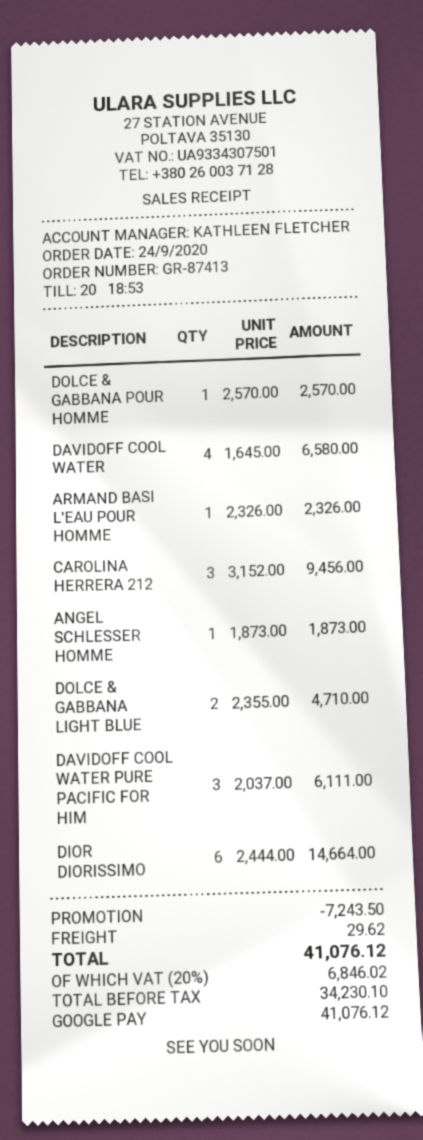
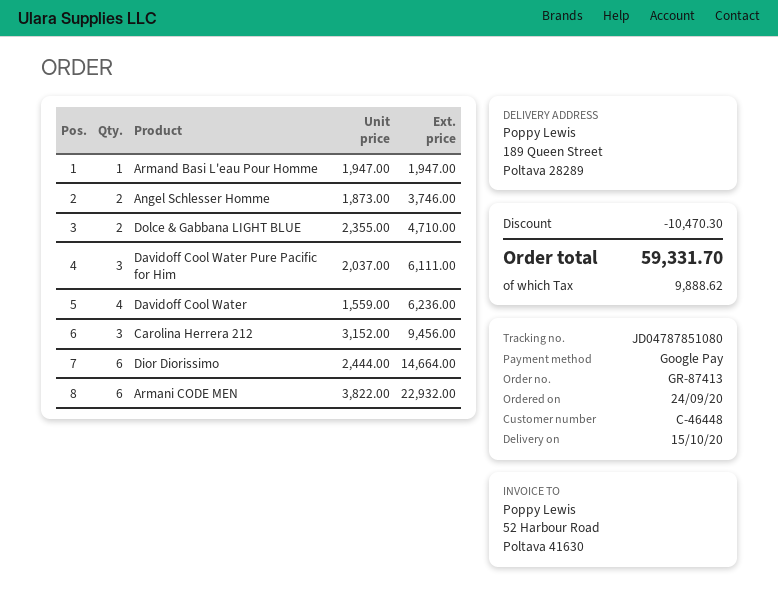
DOLCE & GABBANA POUR HOMME: 1 x 2570.00 = 2570.00 -> none
DAVIDOFF COOL WATER: 4 x 1645.00 = 6580.00 -> 4 x 1559.00 = 6236.00
ARMAND BASI L'EAU POUR HOMME: 1 x 2326.00 = 2326.00 -> 1 x 1947.00 = 1947.00
ANGEL SCHLESSER HOMME: 1 x 1873.00 = 1873.00 -> 2 x 1873.00 = 3746.00
Armani CODE MEN: none -> 6 x 3822.00 = 22932.00
discount: 7243.50 -> 10470.30
shipping: 29.62 -> none
tax: 6846.02 -> 9888.62
total: 41076.12 -> 59331.70

